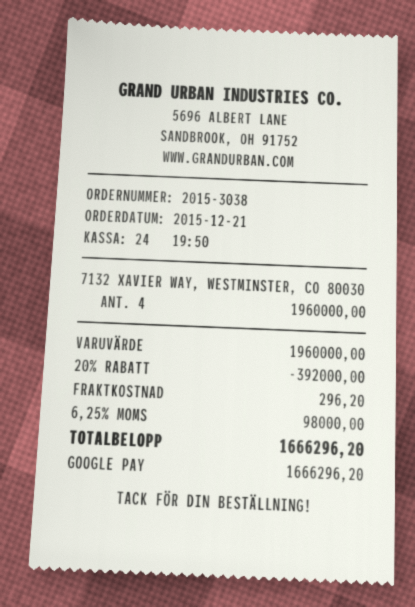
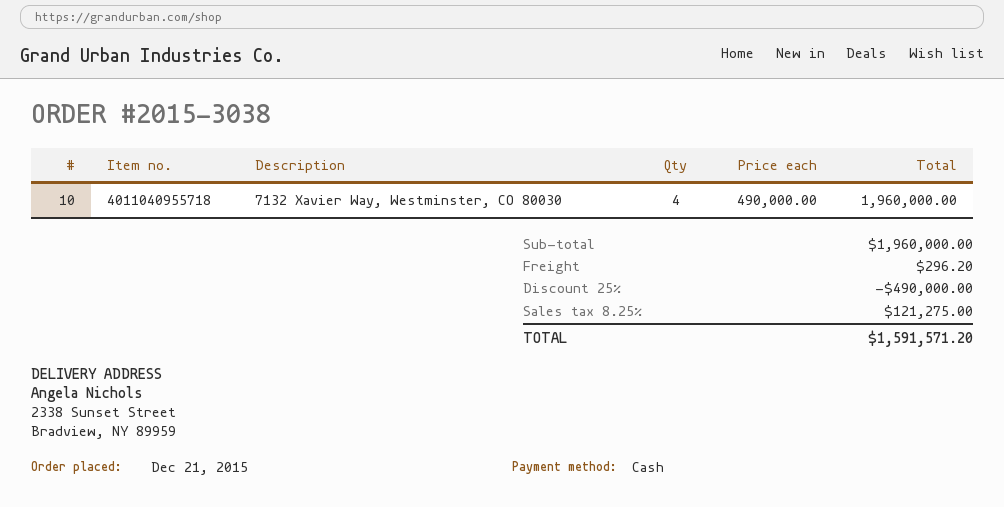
payment method: Google Pay -> cash
discount: 20% = 392000.00 -> 25% = 490000.00
tax: 6.25% = 98000.00 -> 8.25% = 121275.00
total: 1666296.20 -> 1591571.20

